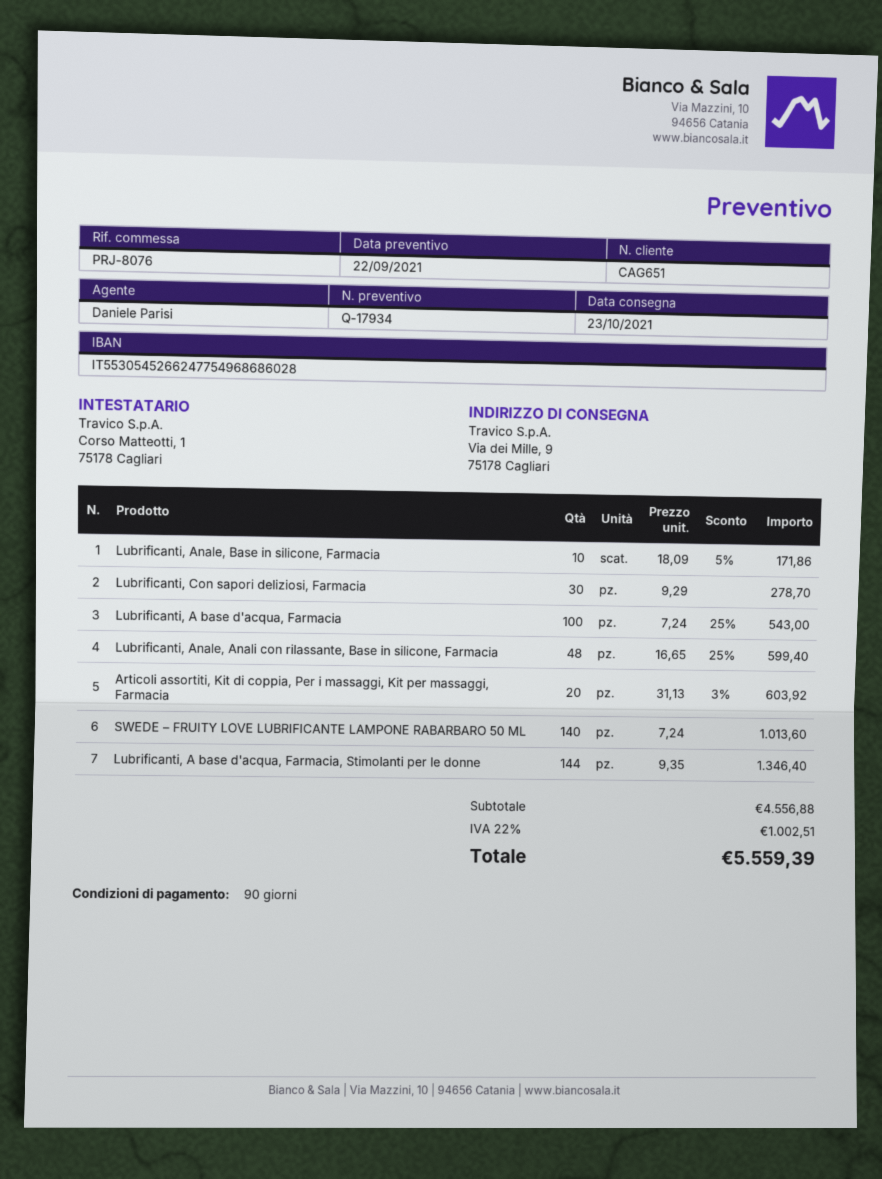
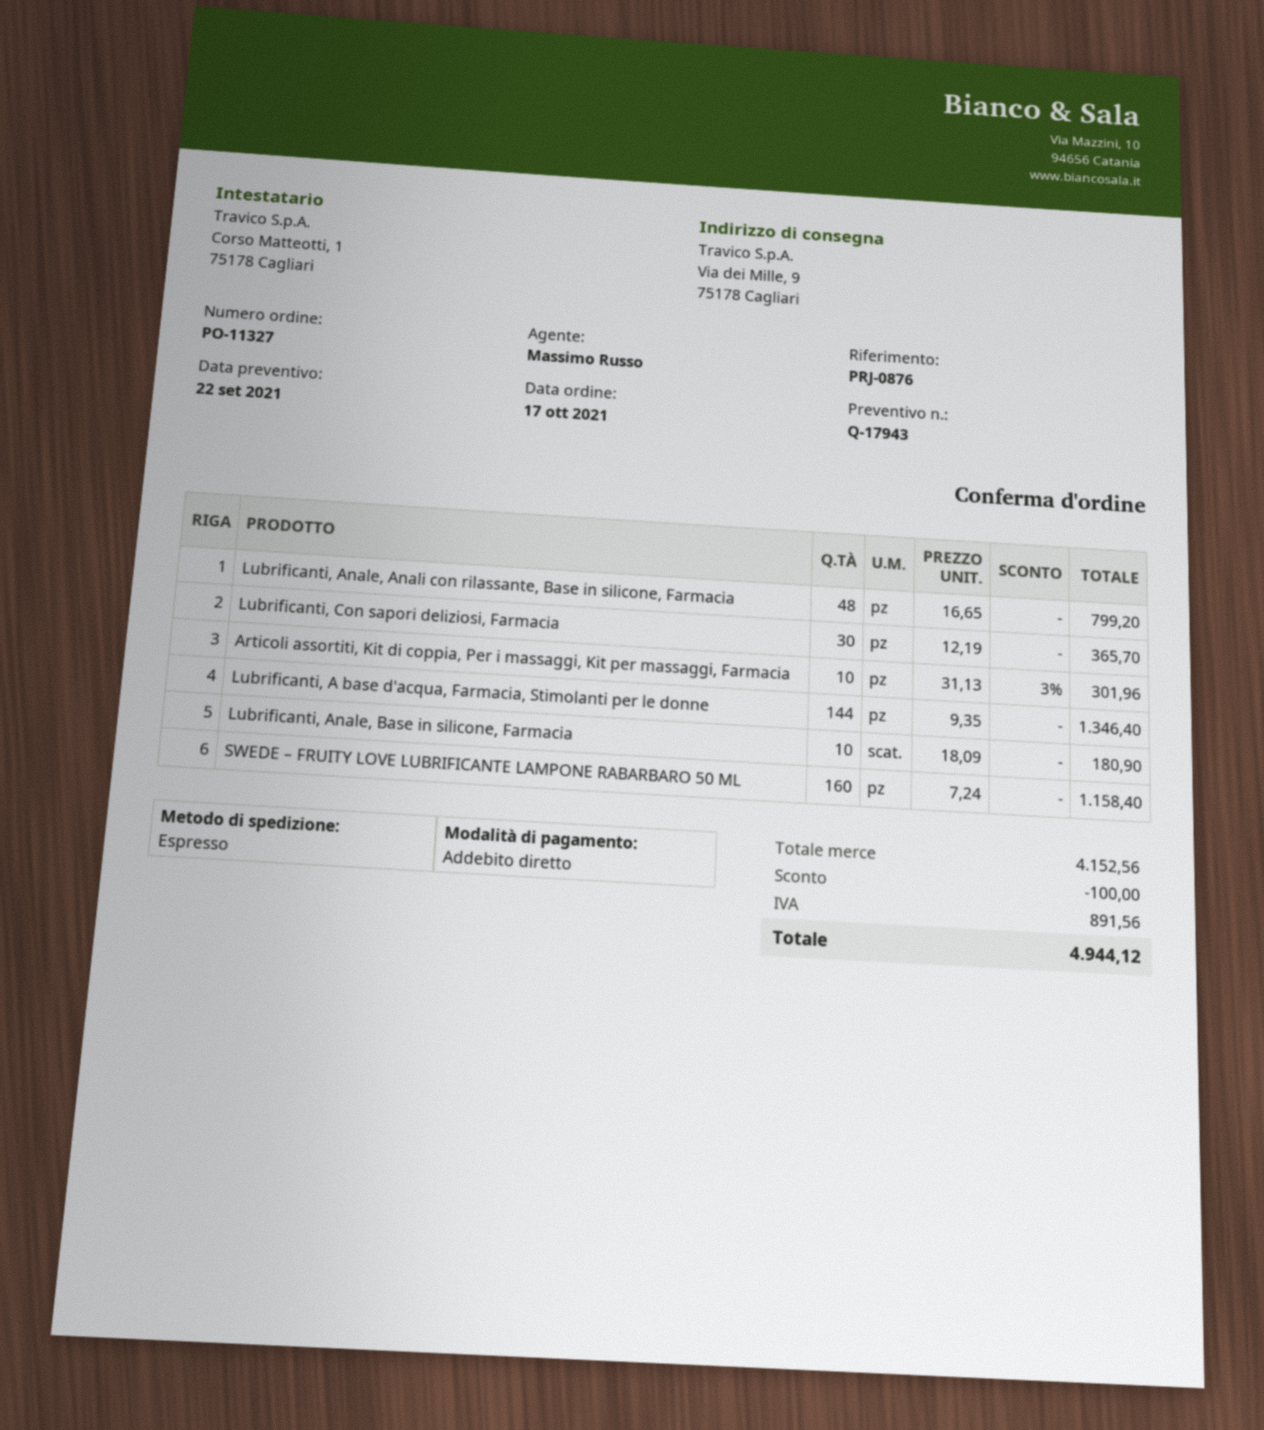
quote number: Q-17934 -> Q-17943
reference: PRJ-8076 -> PRJ-0876
sales rep: Daniele Parisi -> Massimo Russo
Lubrificanti, Anale, Base in silicone, Farmacia: 10 x 18.09 - 5% = 171.86 -> 10 x 18.09 = 180.90
Lubrificanti, Con sapori deliziosi, Farmacia: 30 x 9.29 = 278.70 -> 30 x 12.19 = 365.70
Lubrificanti, A base d'acqua, Farmacia: 100 x 7.24 - 25% = 543.00 -> none
Lubrificanti, Anale, Anali con rilassante, Base in silicone, Farmacia: 48 x 16.65 - 25% = 599.40 -> 48 x 16.65 = 799.20
Articoli assortiti, Kit di coppia, Per i massaggi, Kit per massaggi, Farmacia: 20 x 31.13 - 3% = 603.92 -> 10 x 31.13 - 3% = 301.96
SWEDE – FRUITY LOVE LUBRIFICANTE LAMPONE RABARBARO 50 ML: 140 x 7.24 = 1013.60 -> 160 x 7.24 = 1158.40
subtotal: 4556.88 -> 4152.56
discount: none -> 100.00
tax: 1002.51 -> 891.56
total: 5559.39 -> 4944.12

